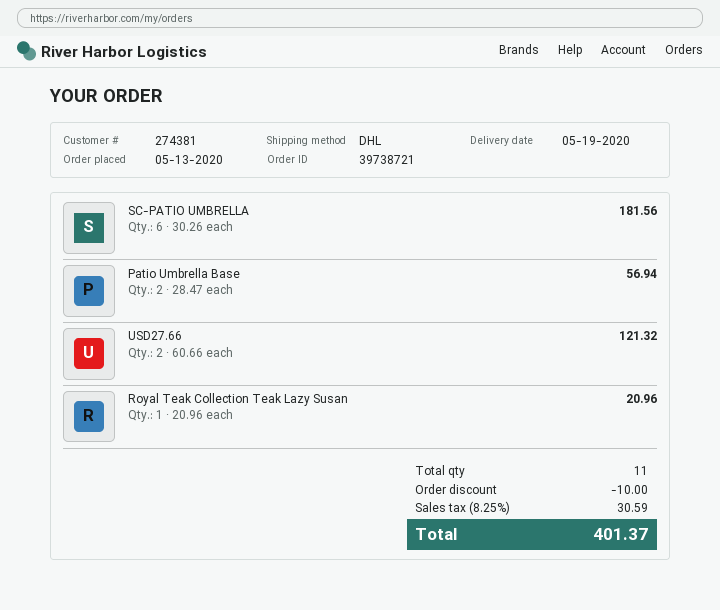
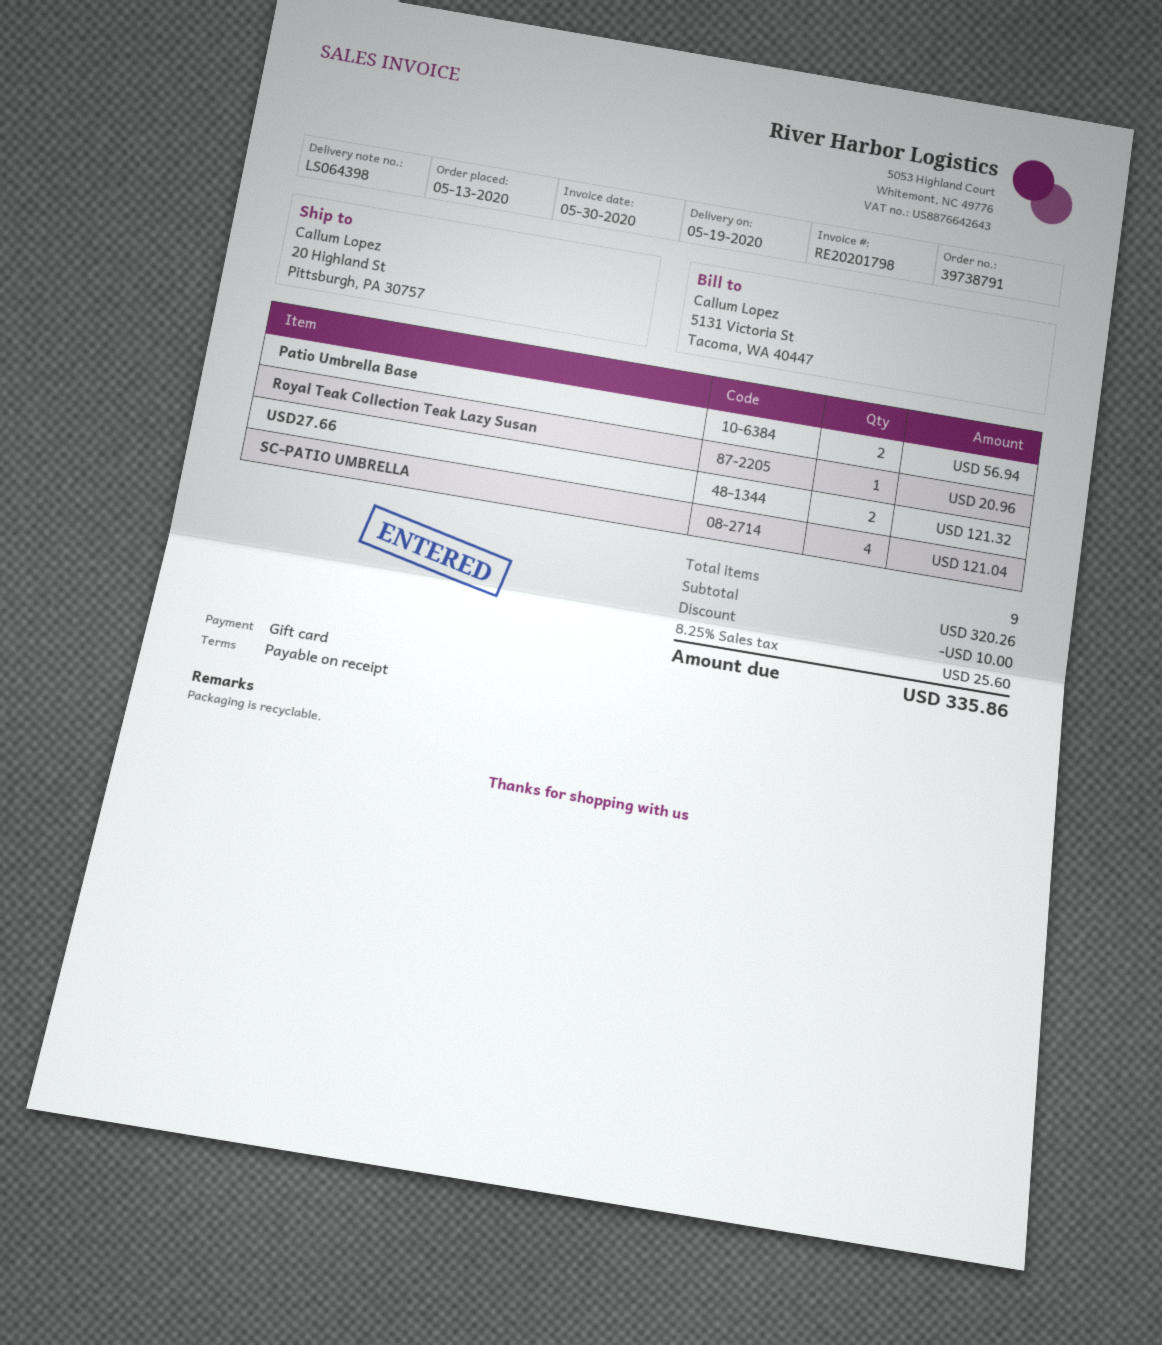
order number: 39738721 -> 39738791
SC-PATIO UMBRELLA: 6 for 181.56 -> 4 for 121.04
total quantity: 11 -> 9
tax: 8.25% = 30.59 -> 8.25% = 25.60
total: 401.37 -> 335.86

